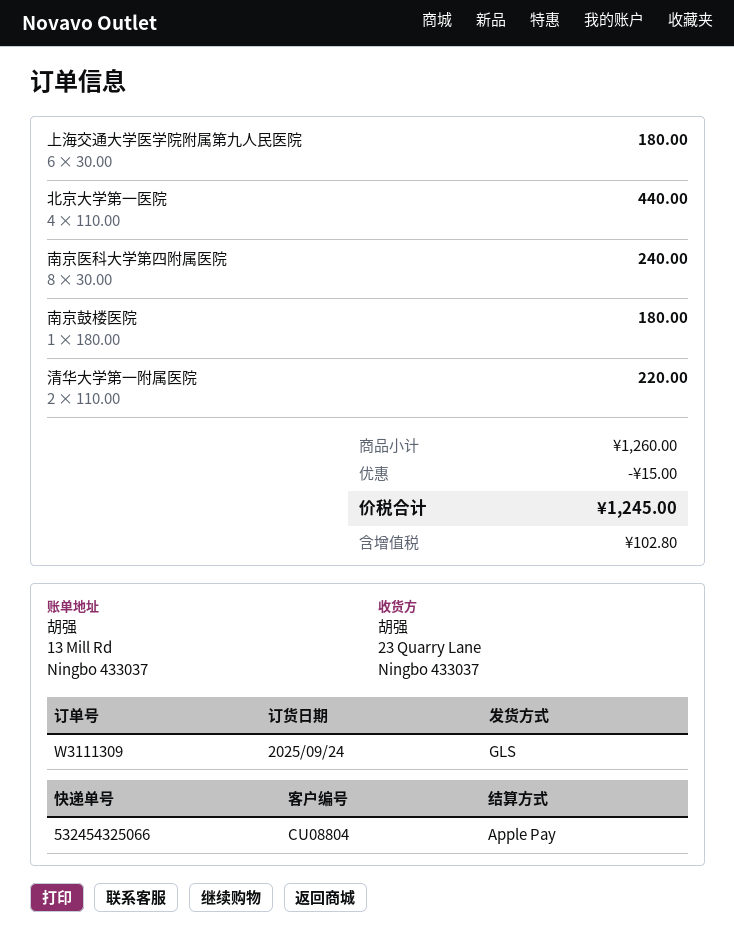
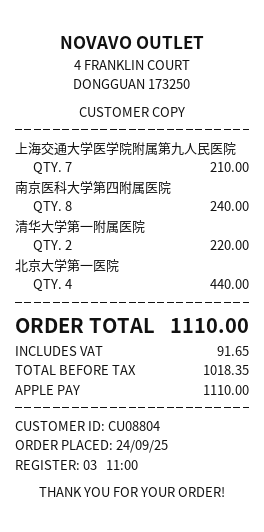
上海交通大学医学院附属第九人民医院: 6 for 180.00 -> 7 for 210.00
南京鼓楼医院: 1 for 180.00 -> none
discount: 15.00 -> none
tax: 102.80 -> 91.65
total: 1245.00 -> 1110.00

